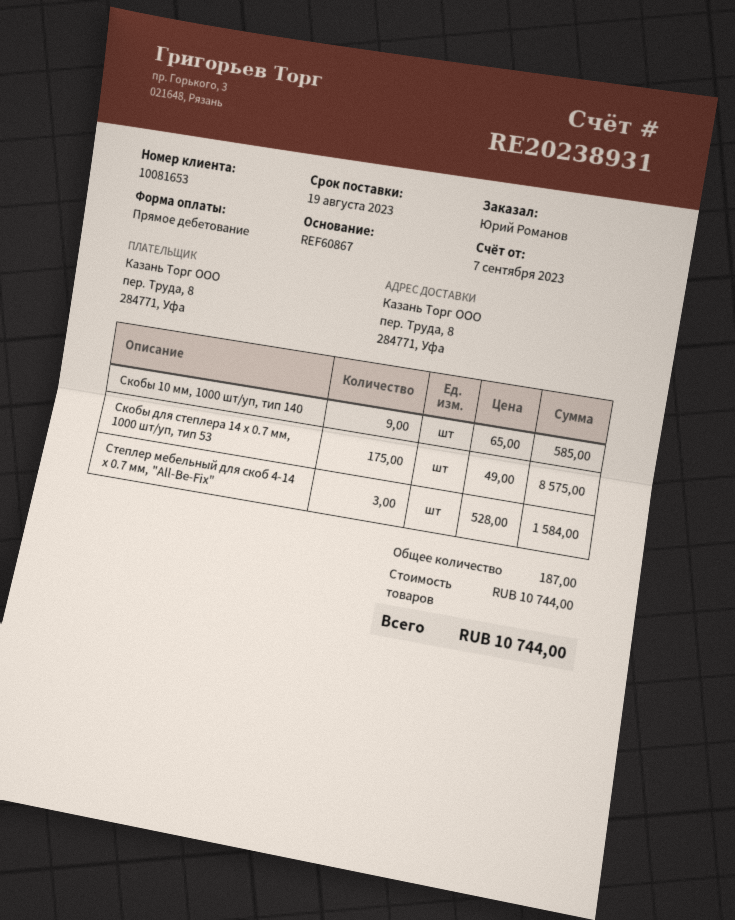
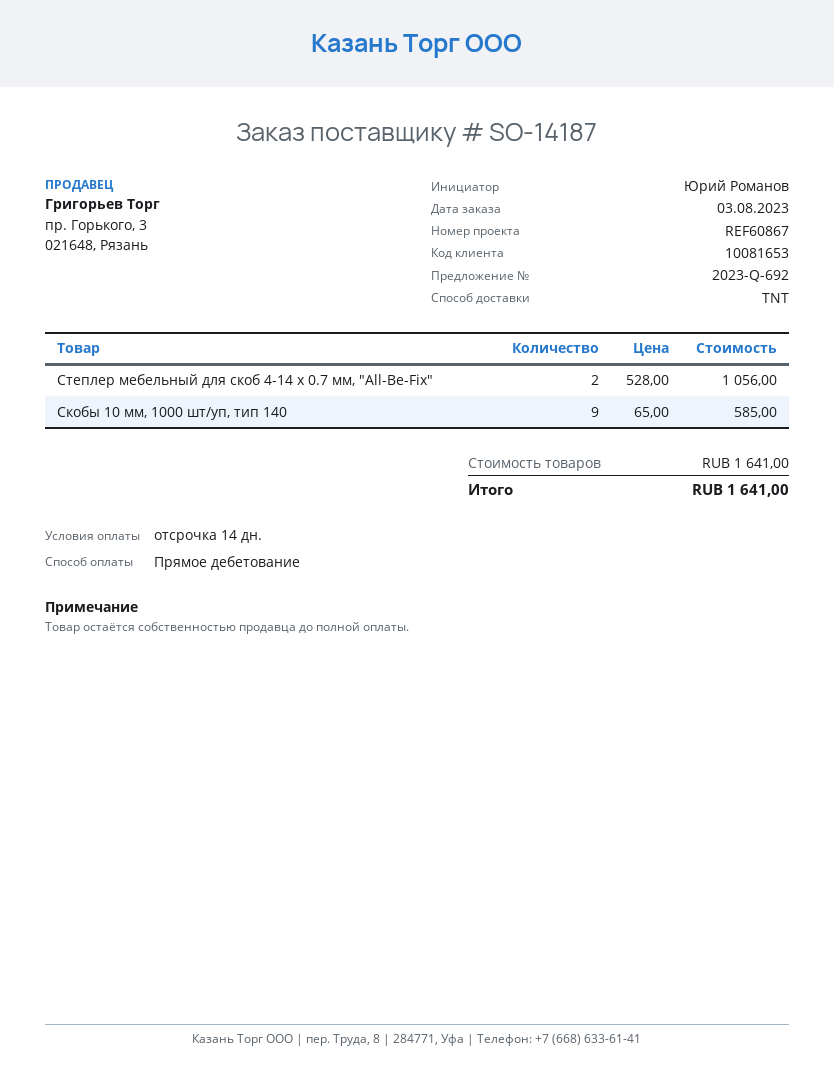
Скобы для степлера 14 х 0.7 мм, 1000 шт/уп, тип 53: 175 x 49.00 = 8575.00 -> none
Степлер мебельный для скоб 4-14 х 0.7 мм, "All-Be-Fix": 3 x 528.00 = 1584.00 -> 2 x 528.00 = 1056.00
subtotal: 10744.00 -> 1641.00
total: 10744.00 -> 1641.00

